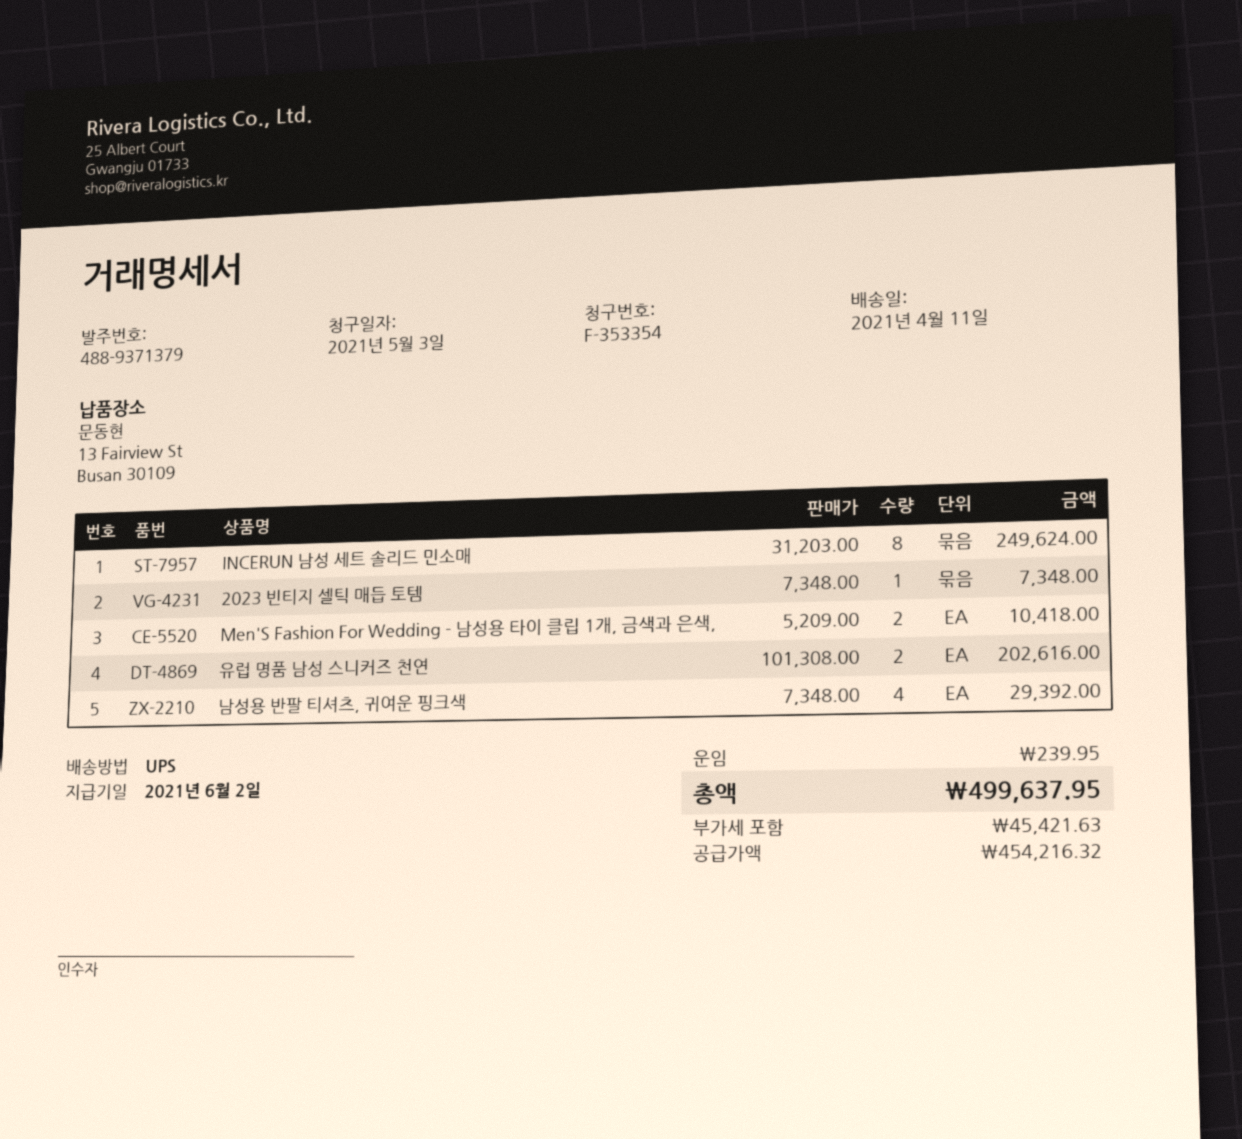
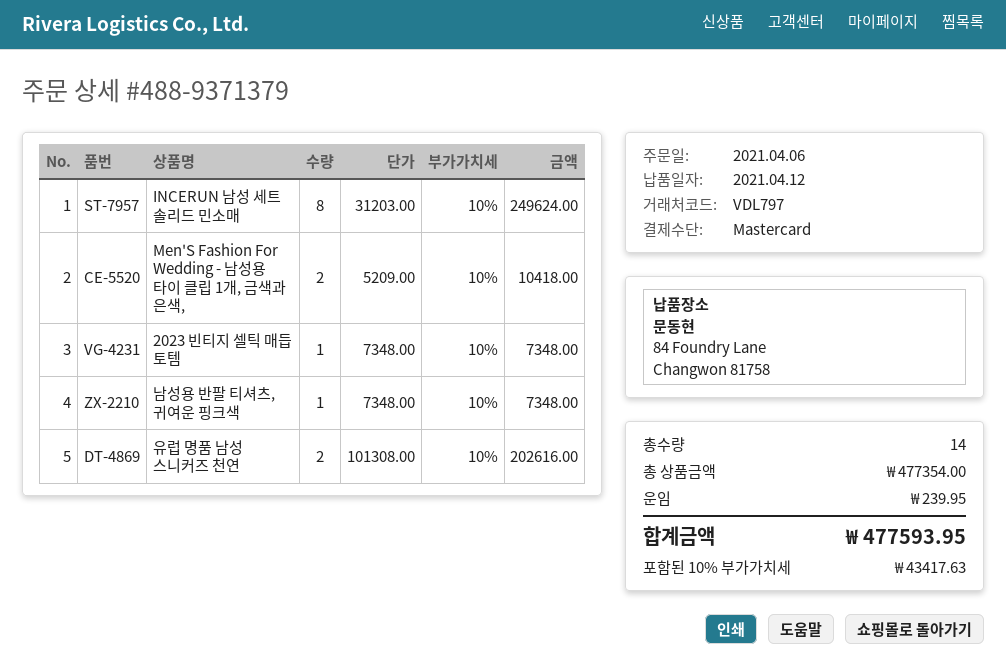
delivery date: 2021-04-11 -> 2021-04-12
ship to: 13 Fairview St, Busan 30109 -> 84 Foundry Lane, Changwon 81758
남성용 반팔 티셔츠, 귀여운 핑크색: 4 x 7348.00 = 29392.00 -> 1 x 7348.00 = 7348.00
tax: 45421.63 -> 43417.63
total: 499637.95 -> 477593.95

